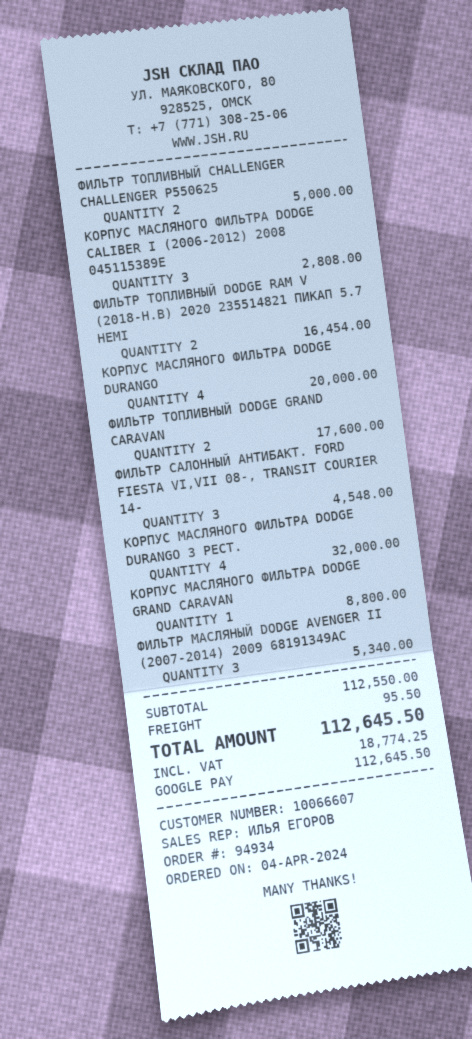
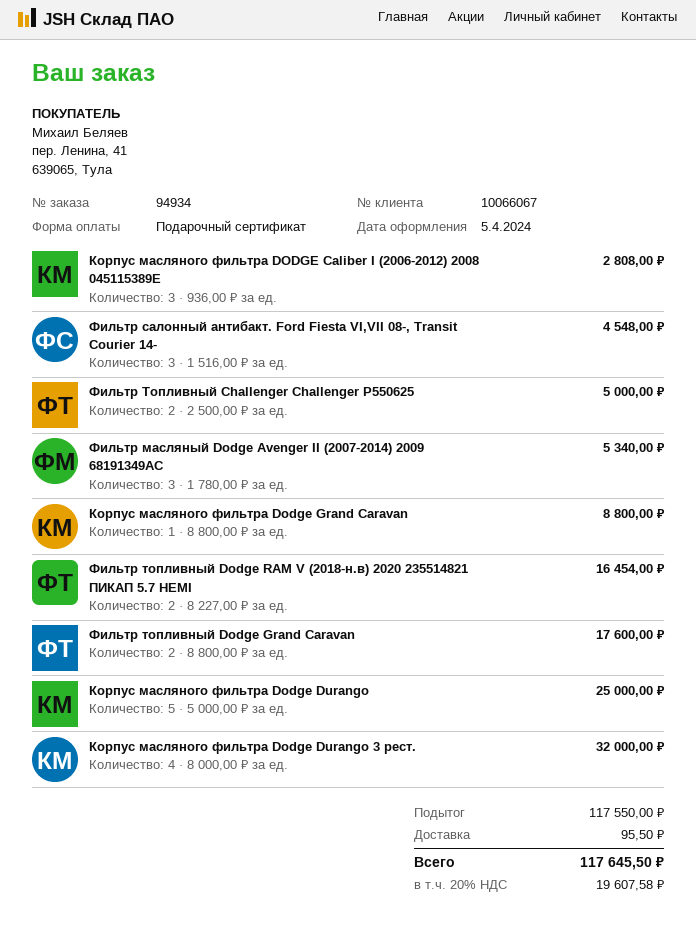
order date: 2024-04-04 -> 2024-04-05
customer number: 10066607 -> 10066067
payment method: Google Pay -> gift card
КОРПУС МАСЛЯНОГО ФИЛЬТРА DODGE DURANGO: 4 for 20000.00 -> 5 for 25000.00
subtotal: 112550.00 -> 117550.00
tax: 18774.25 -> 19607.58
total: 112645.50 -> 117645.50

